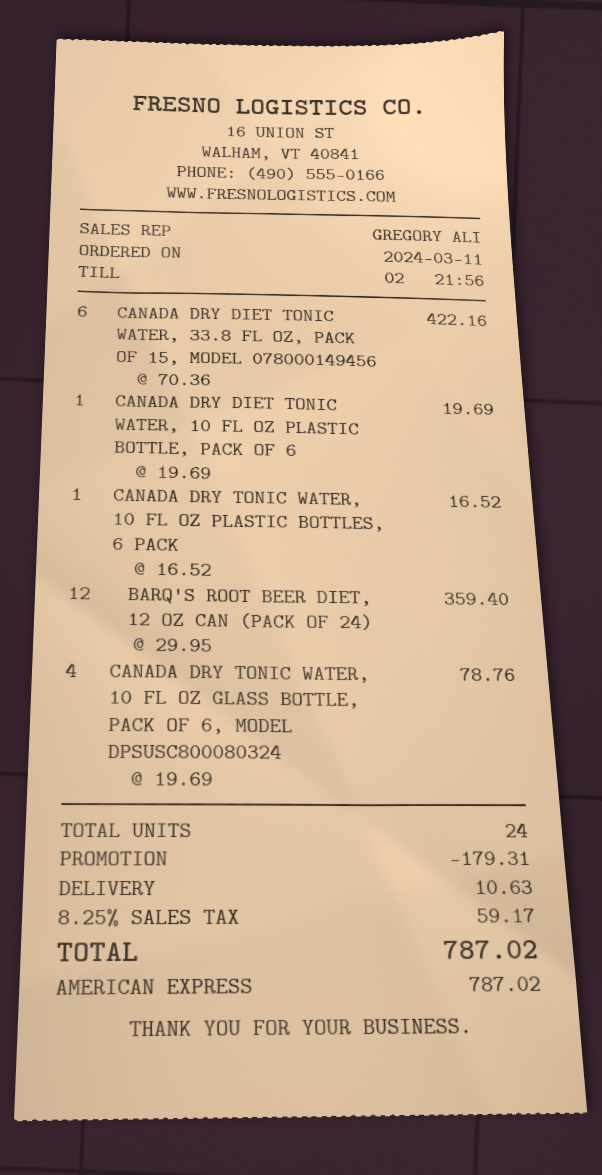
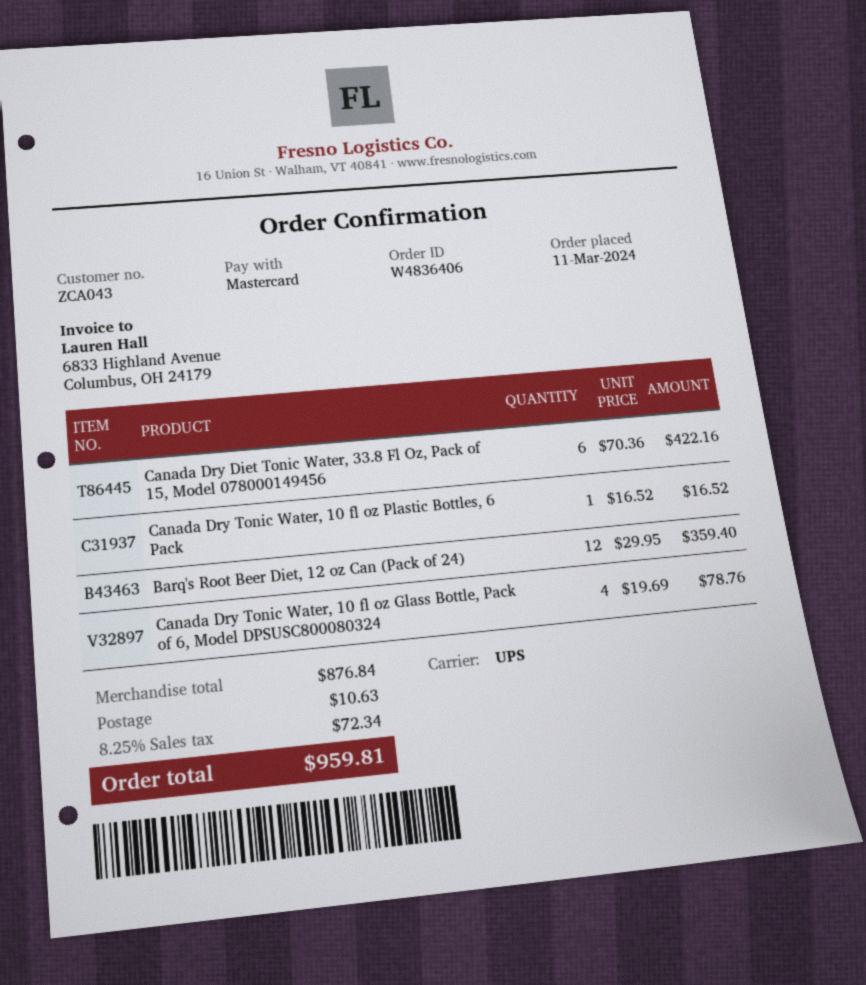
payment method: American Express -> Mastercard
CANADA DRY DIET TONIC WATER, 10 FL OZ PLASTIC BOTTLE, PACK OF 6: 1 x 19.69 = 19.69 -> none
discount: 179.31 -> none
tax: 8.25% = 59.17 -> 8.25% = 72.34
total: 787.02 -> 959.81

